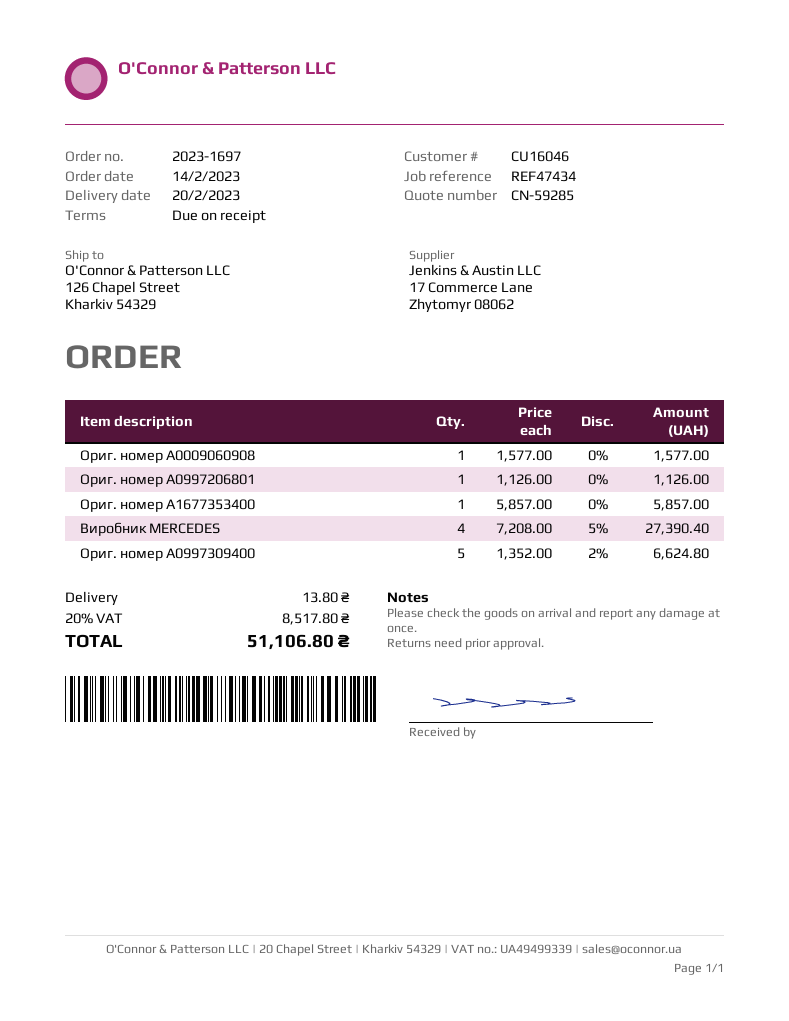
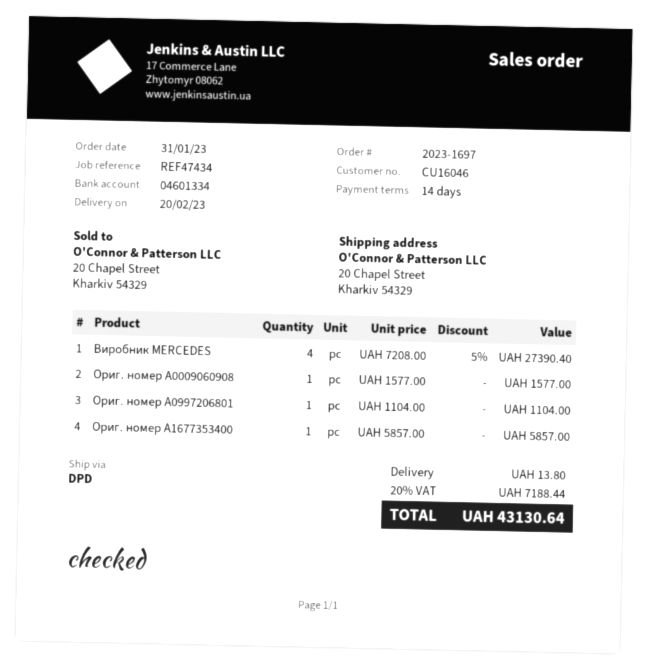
order date: 2023-02-14 -> 2023-01-31
payment terms: on receipt -> 14 days
ship to: 126 Chapel Street, Kharkiv 54329 -> 20 Chapel Street, Kharkiv 54329
Ориг. номер A0997206801: 1 x 1126.00 = 1126.00 -> 1 x 1104.00 = 1104.00
Ориг. номер A0997309400: 5 x 1352.00 - 2% = 6624.80 -> none
tax: 20% = 8517.80 -> 20% = 7188.44
total: 51106.80 -> 43130.64

